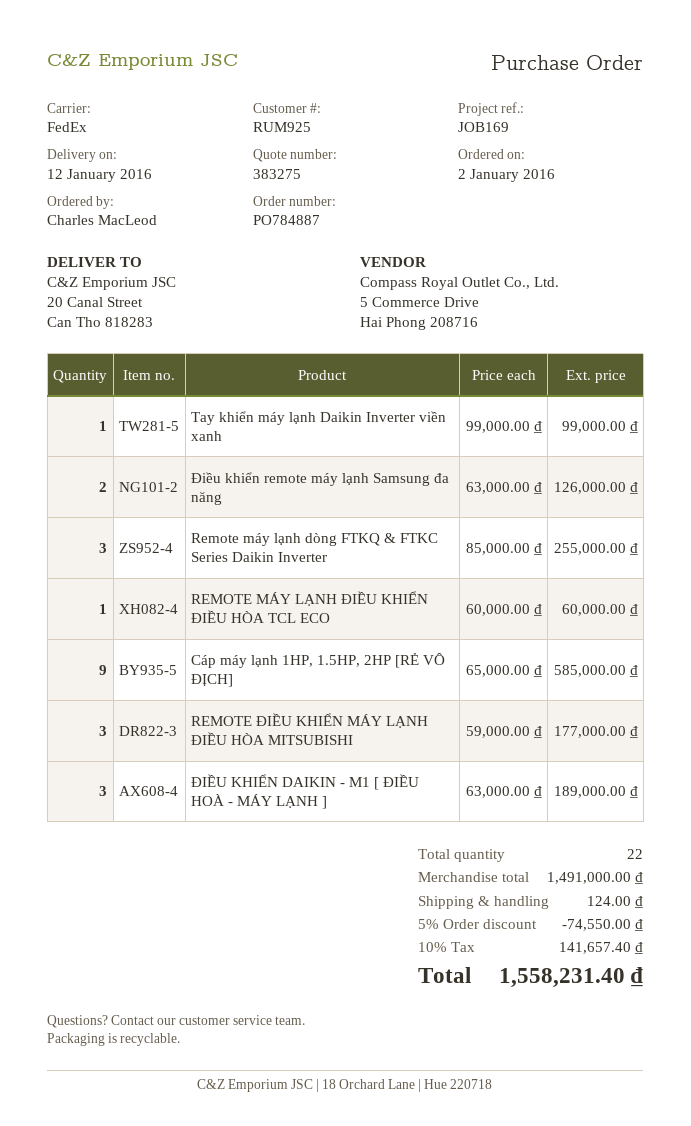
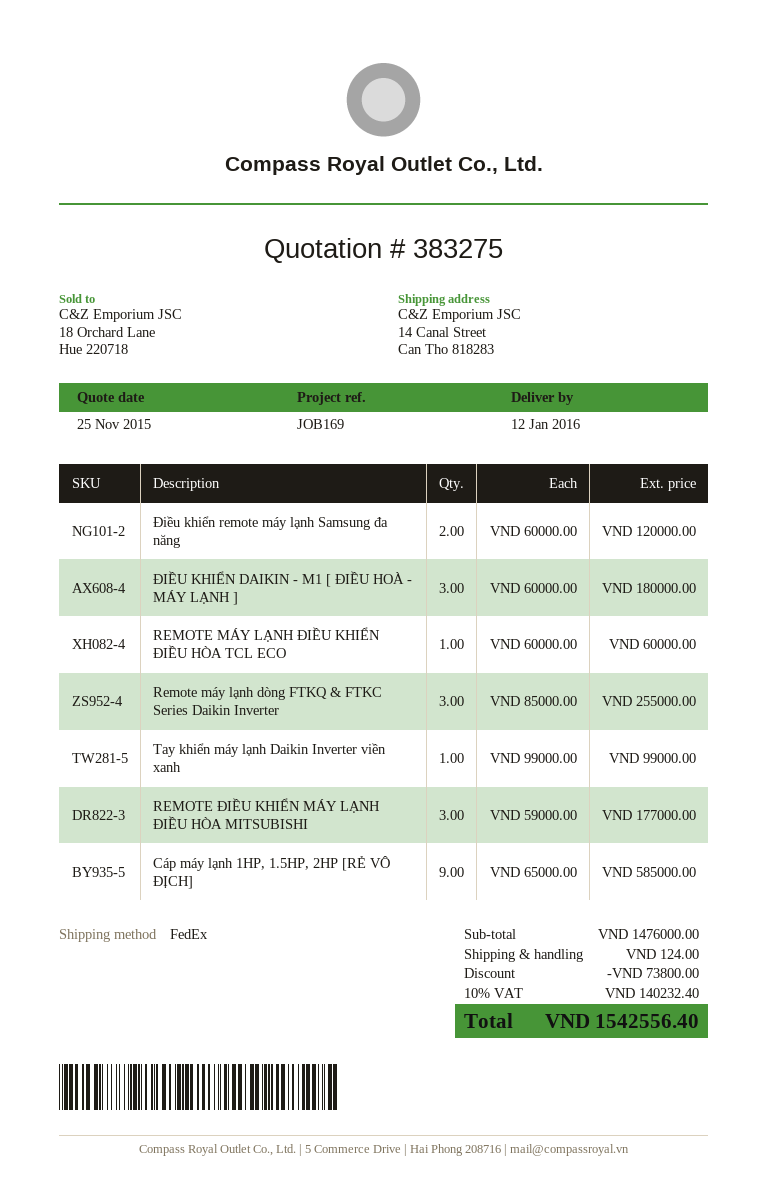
ship to: 20 Canal Street, Can Tho 818283 -> 14 Canal Street, Can Tho 818283
Điều khiển remote máy lạnh Samsung đa năng: 2 x 63000.00 = 126000.00 -> 2 x 60000.00 = 120000.00
ĐIỀU KHIỂN DAIKIN - M1 [ ĐIỀU HOÀ - MÁY LẠNH ]: 3 x 63000.00 = 189000.00 -> 3 x 60000.00 = 180000.00
subtotal: 1491000.00 -> 1476000.00
discount: 74550.00 -> 73800.00
tax: 10% = 141657.40 -> 10% = 140232.40
total: 1558231.40 -> 1542556.40

